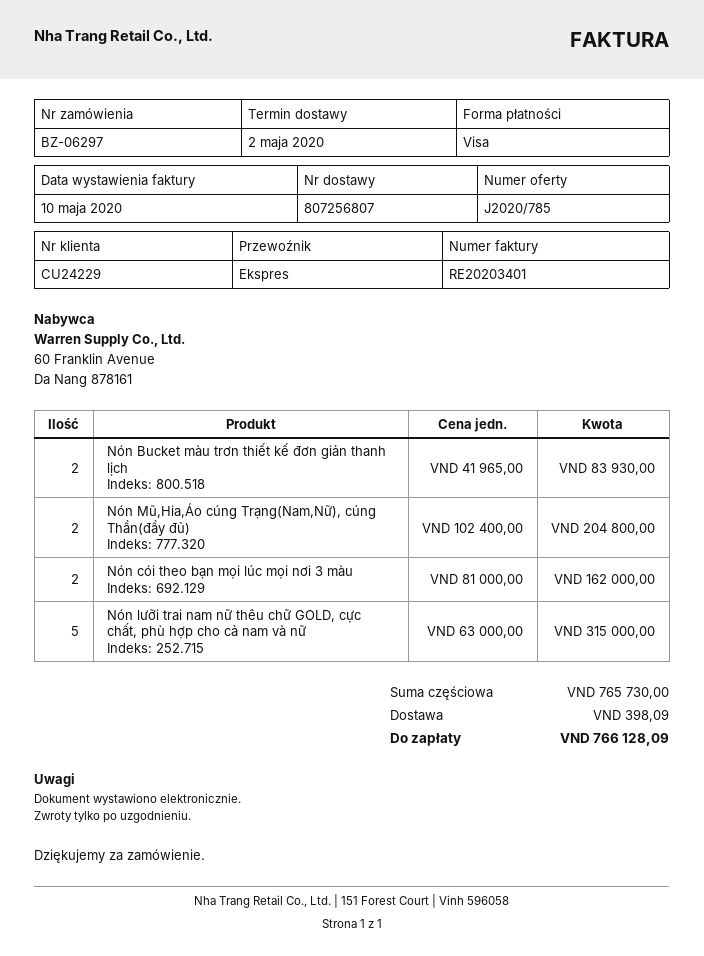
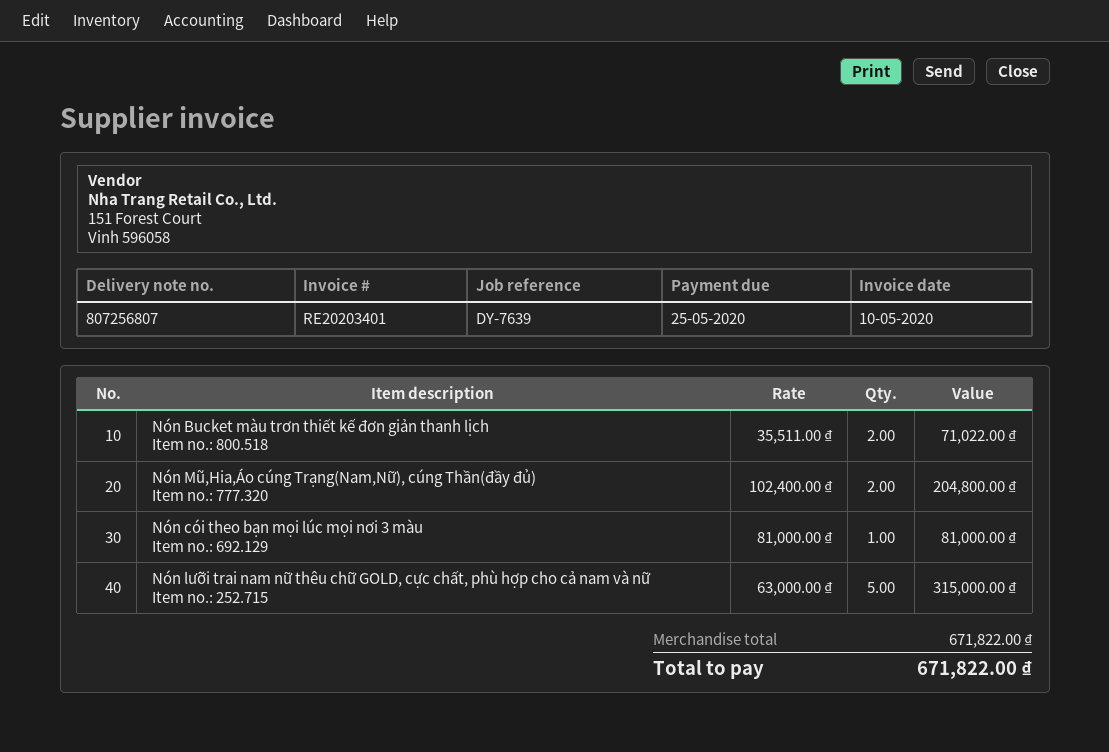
Nón Bucket màu trơn thiết kế đơn giản thanh lịch: 2 x 41965.00 = 83930.00 -> 2 x 35511.00 = 71022.00
Nón cói theo bạn mọi lúc mọi nơi 3 màu: 2 x 81000.00 = 162000.00 -> 1 x 81000.00 = 81000.00
subtotal: 765730.00 -> 671822.00
shipping: 398.09 -> none
total: 766128.09 -> 671822.00

